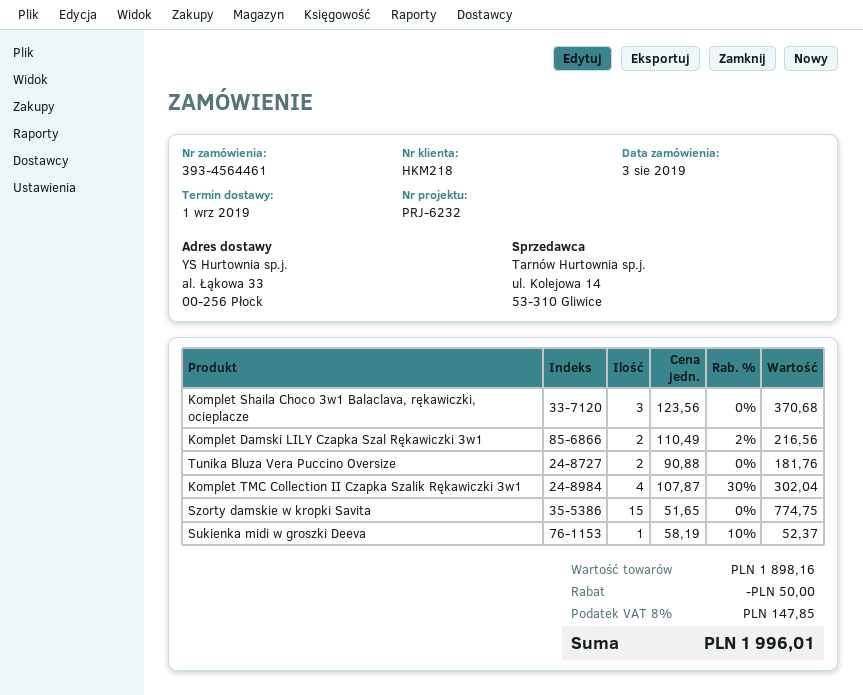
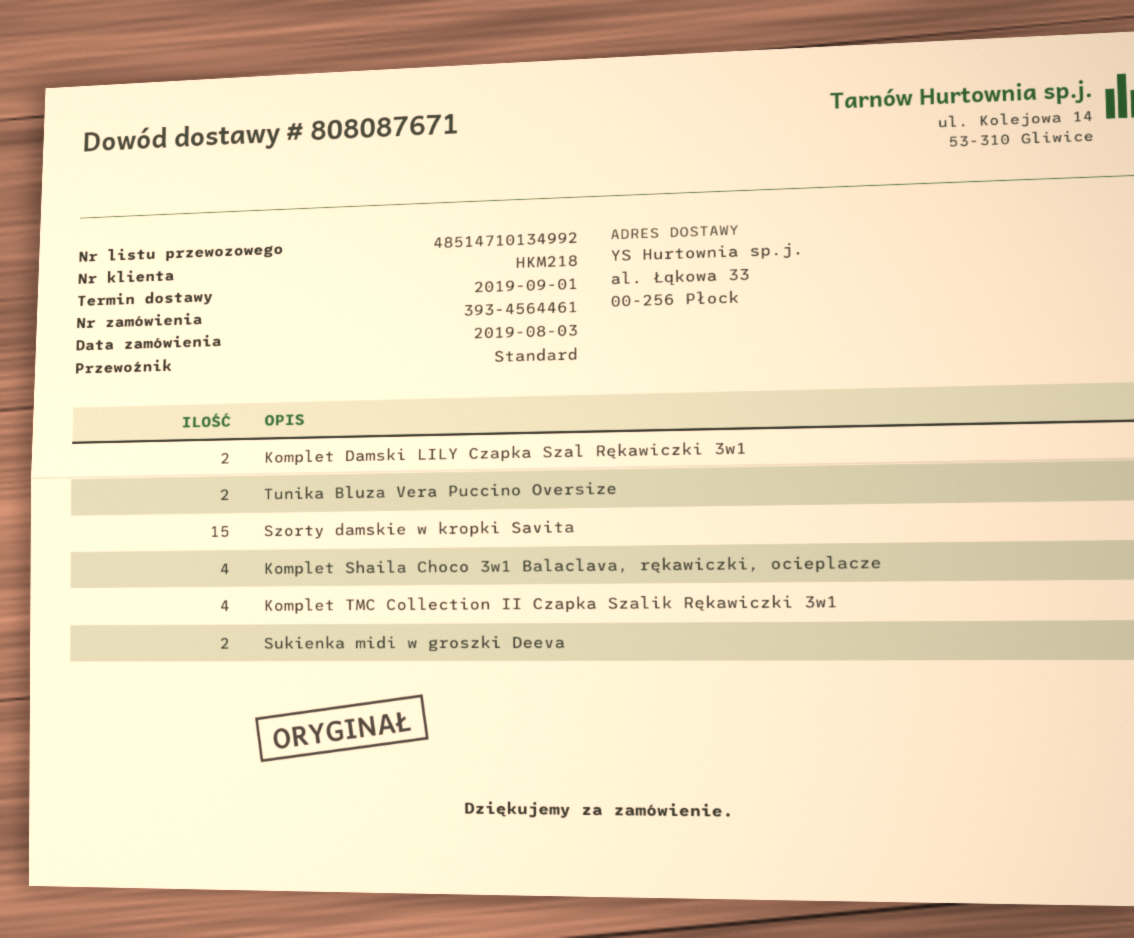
Komplet Shaila Choco 3w1 Balaclava, rękawiczki, ocieplacze: 3 -> 4
Sukienka midi w groszki Deeva: 1 -> 2

